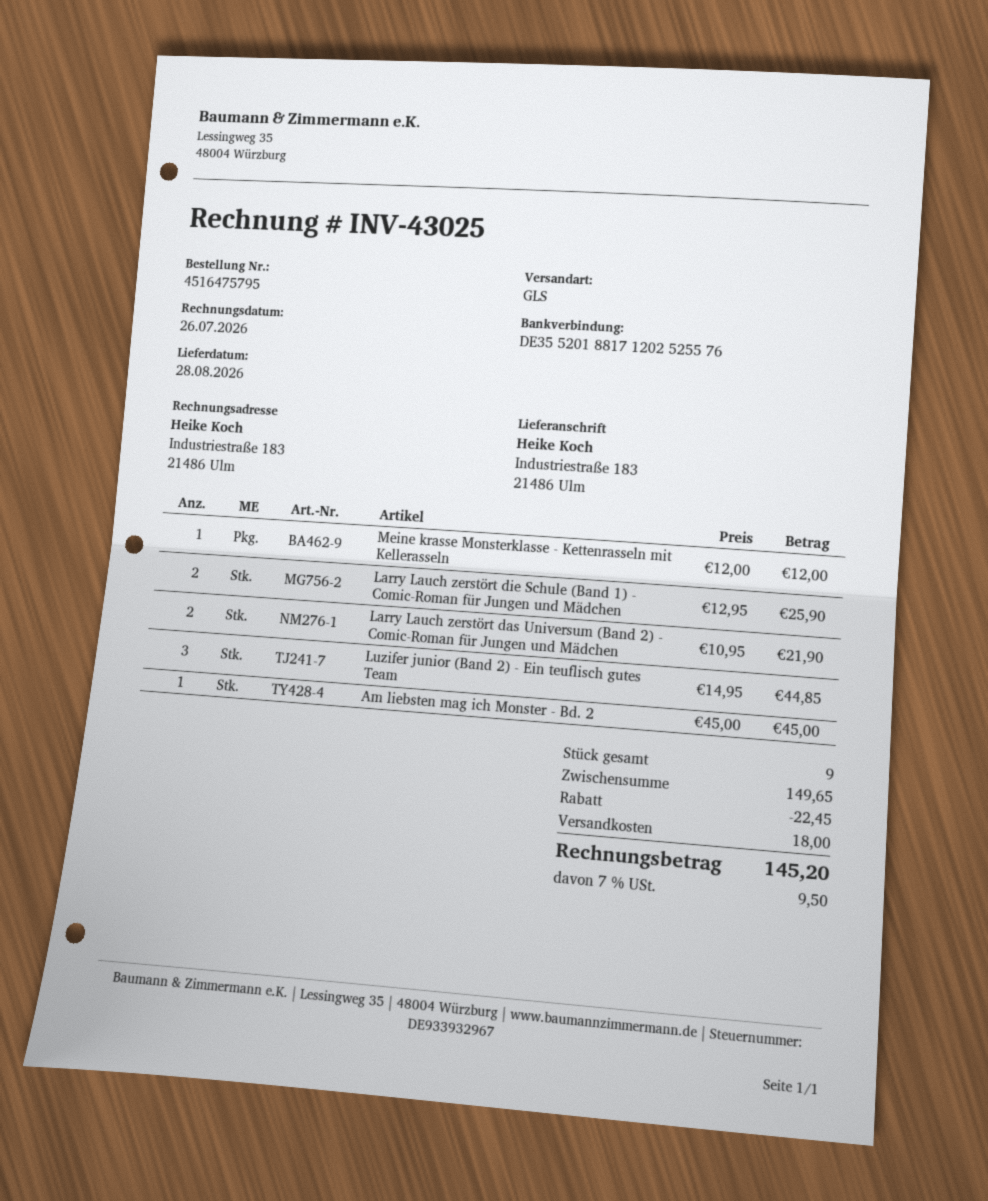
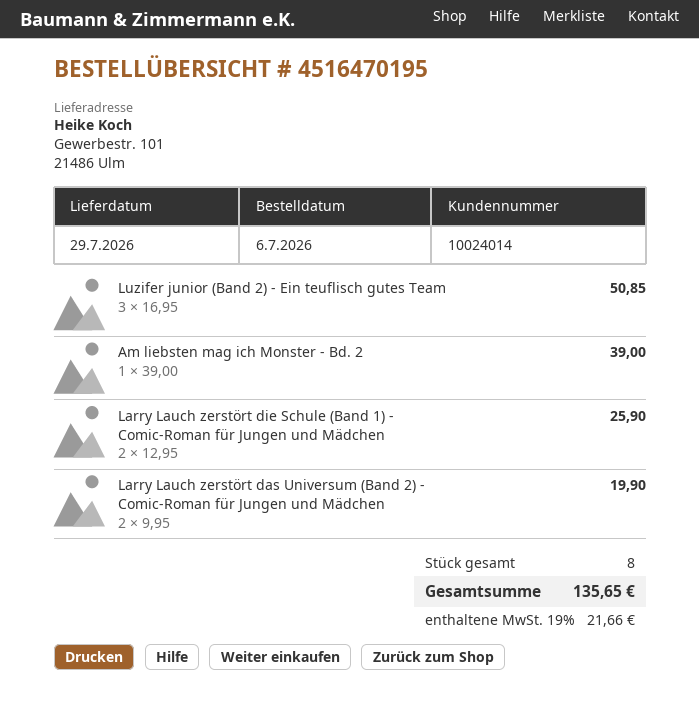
order number: 4516475795 -> 4516470195
delivery date: 2026-08-28 -> 2026-07-29
ship to: Industriestraße 183, 21486 Ulm -> Gewerbestr. 101, 21486 Ulm
Meine krasse Monsterklasse - Kettenrasseln mit Kellerasseln: 1 x 12.00 = 12.00 -> none
Larry Lauch zerstört das Universum (Band 2) - Comic-Roman für Jungen und Mädchen: 2 x 10.95 = 21.90 -> 2 x 9.95 = 19.90
Luzifer junior (Band 2) - Ein teuflisch gutes Team: 3 x 14.95 = 44.85 -> 3 x 16.95 = 50.85
Am liebsten mag ich Monster - Bd. 2: 1 x 45.00 = 45.00 -> 1 x 39.00 = 39.00
total quantity: 9 -> 8
discount: 22.45 -> none
shipping: 18.00 -> none
tax: 7% = 9.50 -> 19% = 21.66
total: 145.20 -> 135.65

